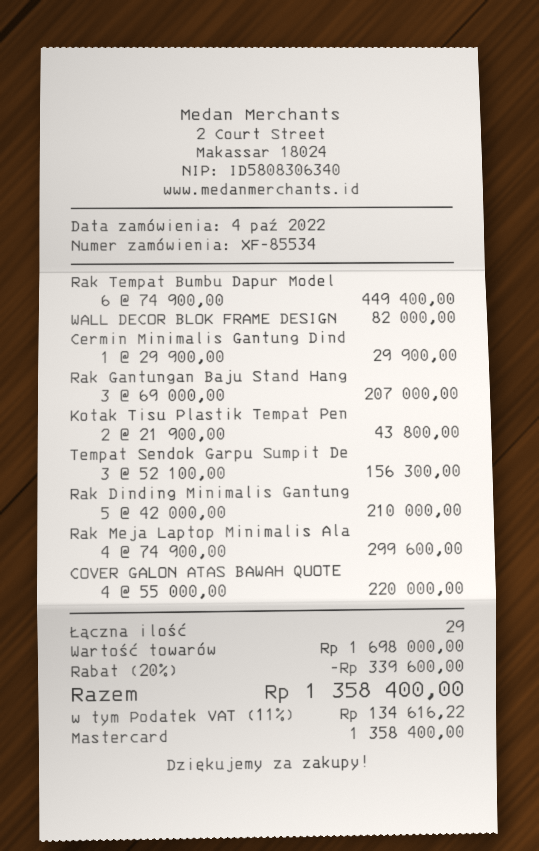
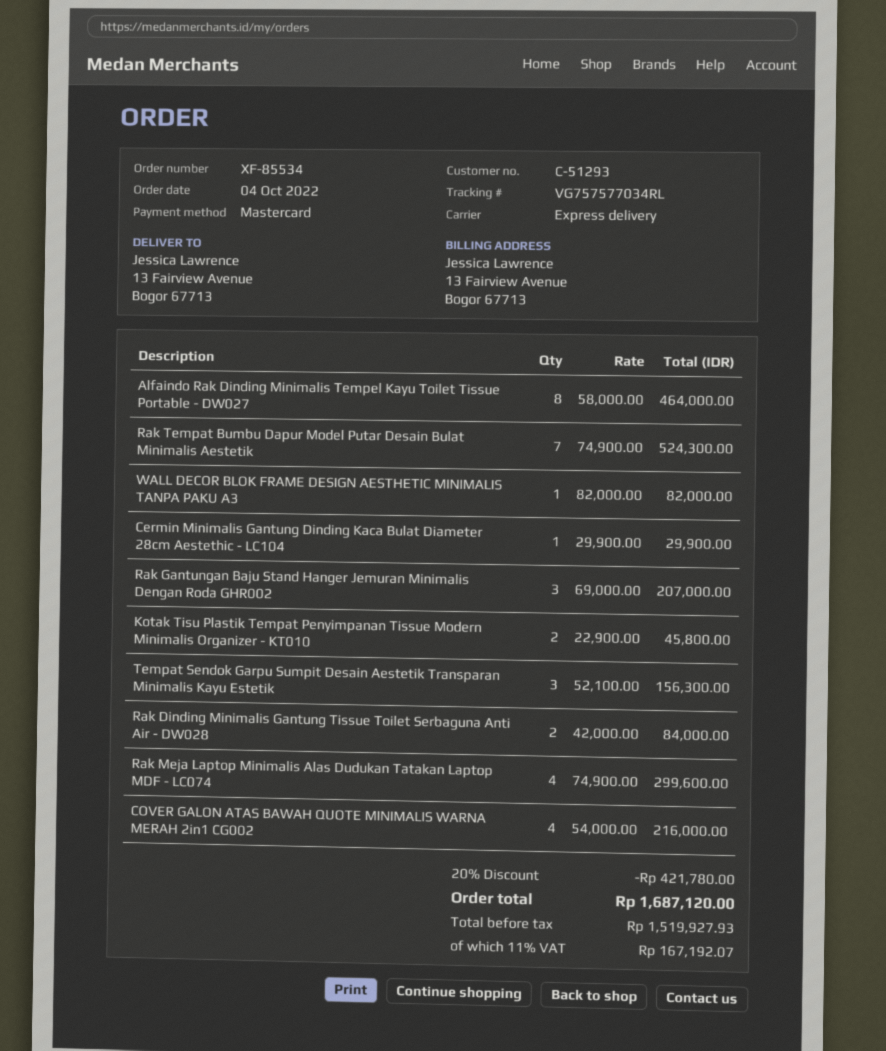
Rak Tempat Bumbu Dapur Model: 6 x 74900.00 = 449400.00 -> 7 x 74900.00 = 524300.00
Kotak Tisu Plastik Tempat Pen: 2 x 21900.00 = 43800.00 -> 2 x 22900.00 = 45800.00
Rak Dinding Minimalis Gantung: 5 x 42000.00 = 210000.00 -> 2 x 42000.00 = 84000.00
COVER GALON ATAS BAWAH QUOTE: 4 x 55000.00 = 220000.00 -> 4 x 54000.00 = 216000.00
Alfaindo Rak Dinding Minimalis Tempel Kayu Toilet Tissue Portable - DW027: none -> 8 x 58000.00 = 464000.00
discount: 20% = 339600.00 -> 20% = 421780.00
tax: 11% = 134616.22 -> 11% = 167192.07
total: 1358400.00 -> 1687120.00

